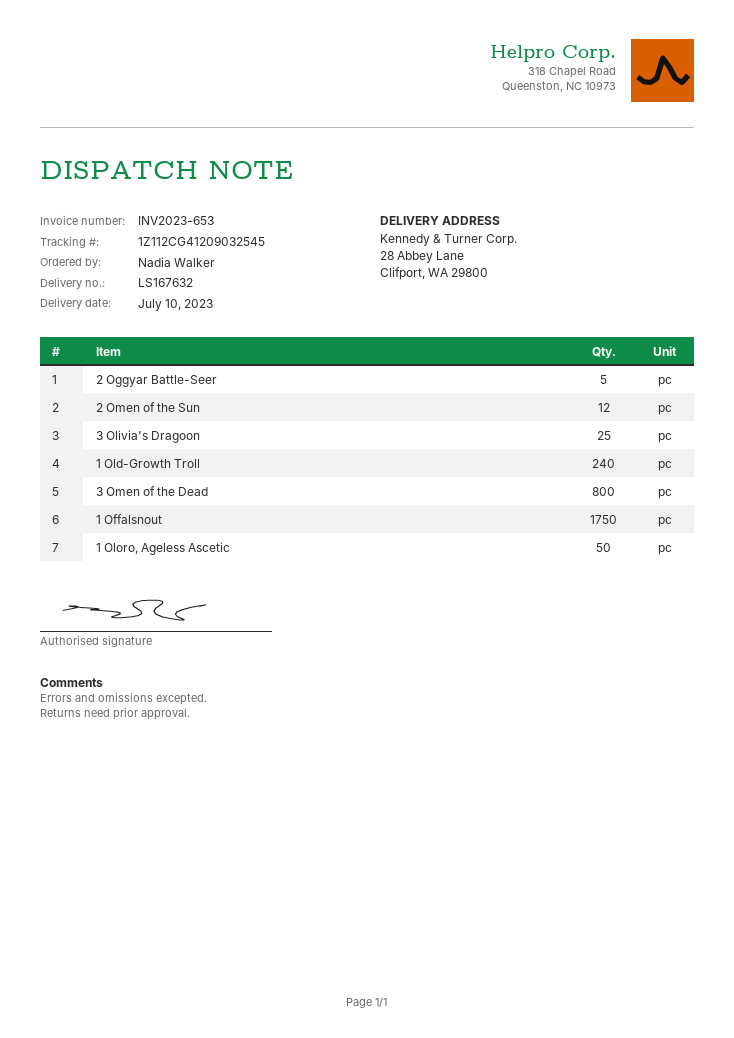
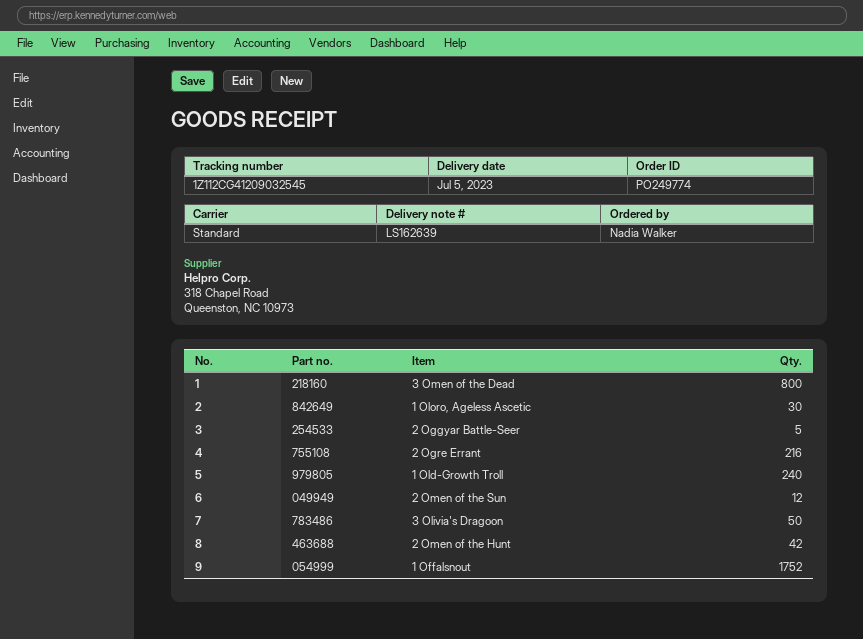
delivery note number: LS167632 -> LS162639
delivery date: 2023-07-10 -> 2023-07-05
3 Olivia's Dragoon: 25 -> 50
1 Offalsnout: 1750 -> 1752
1 Oloro, Ageless Ascetic: 50 -> 30
2 Ogre Errant: none -> 216
2 Omen of the Hunt: none -> 42

